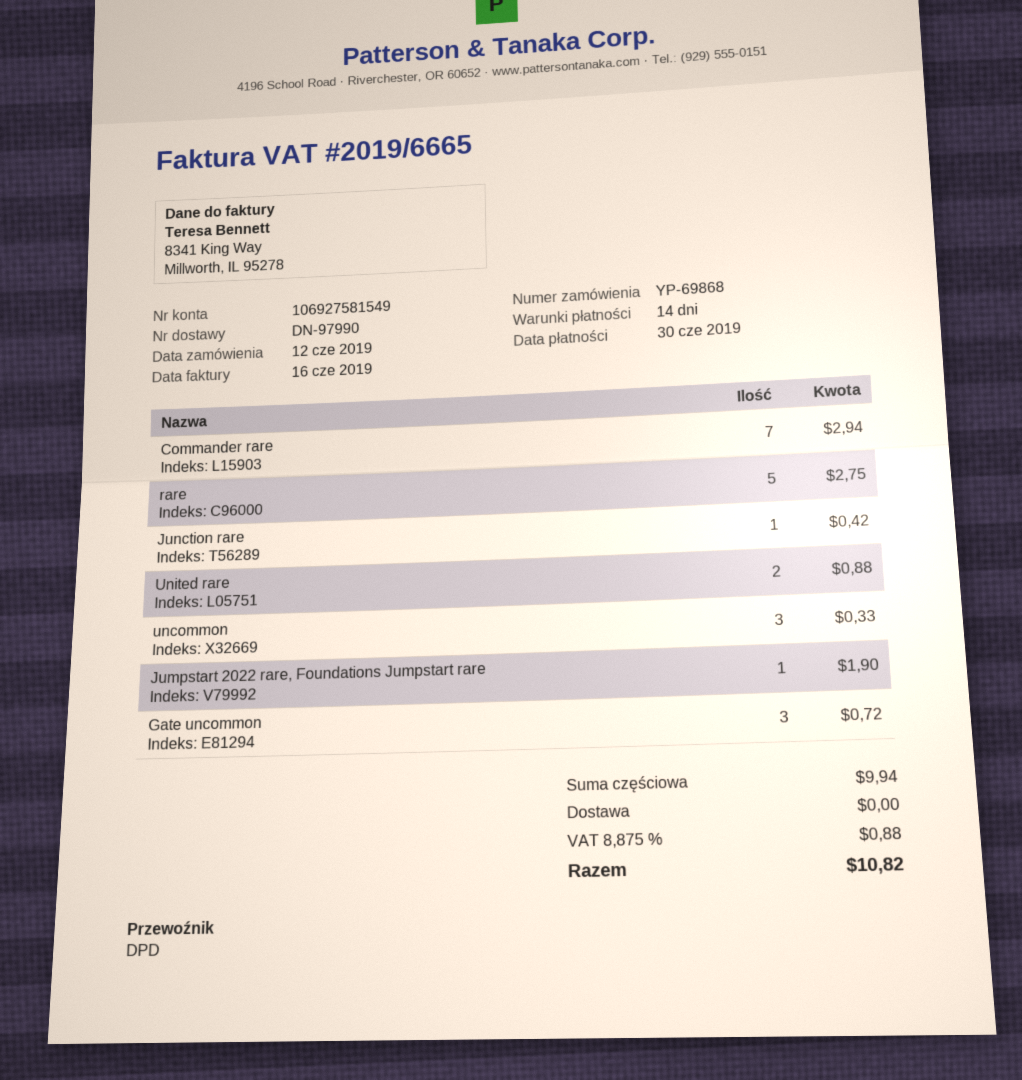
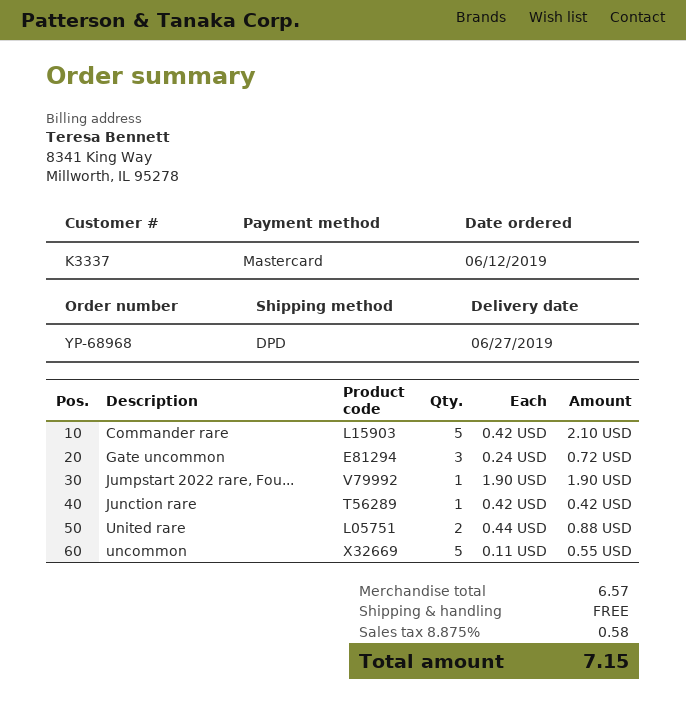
order number: YP-69868 -> YP-68968
Commander rare: 7 for 2.94 -> 5 for 2.10
rare: 5 for 2.75 -> none
uncommon: 3 for 0.33 -> 5 for 0.55
subtotal: 9.94 -> 6.57
tax: 8.875% = 0.88 -> 8.875% = 0.58
total: 10.82 -> 7.15

